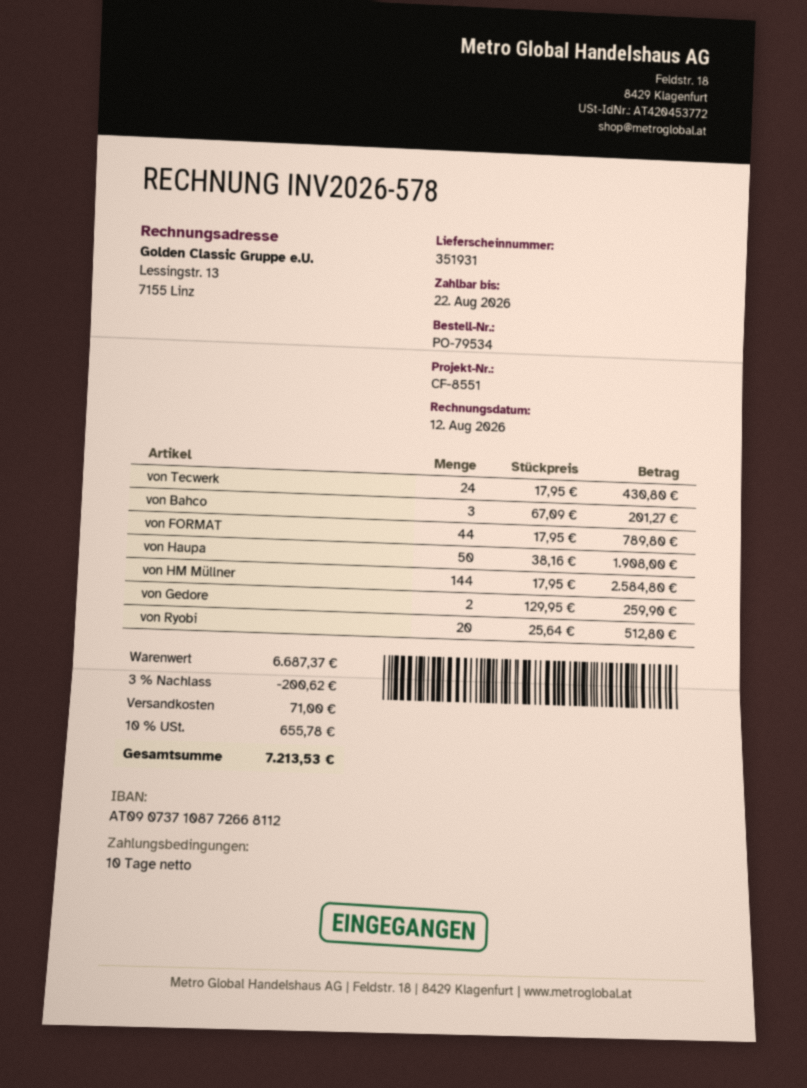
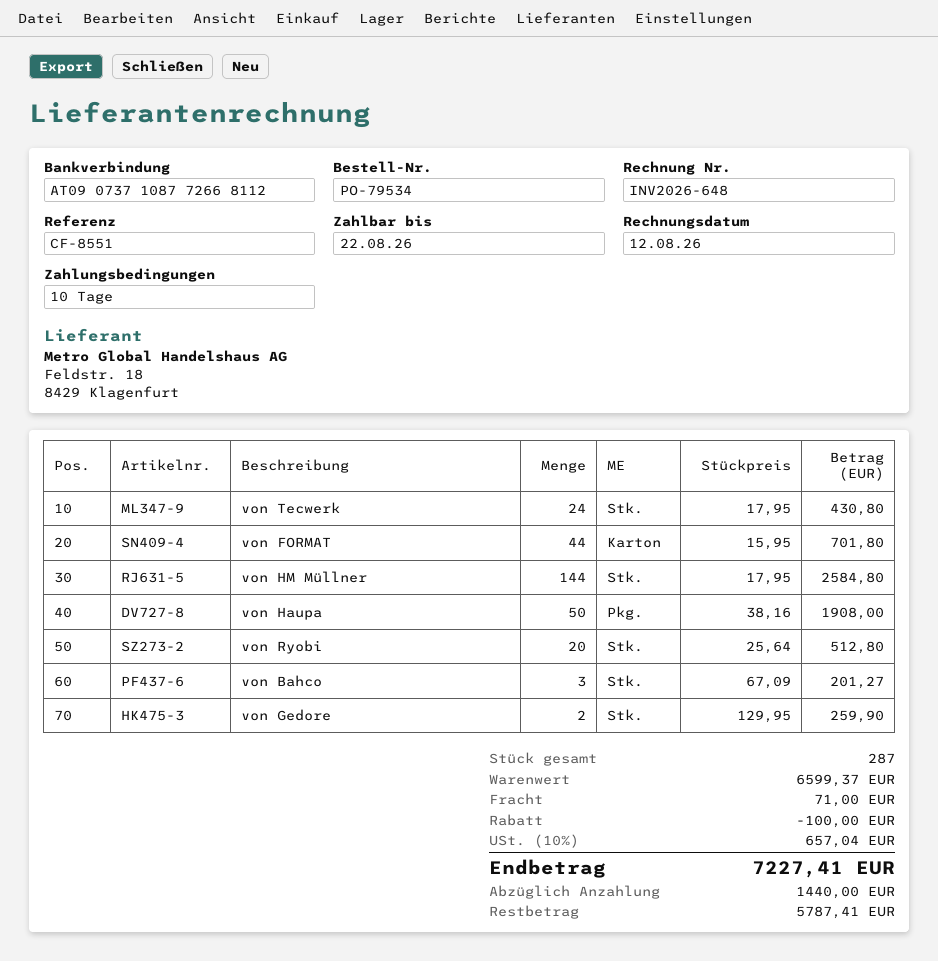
invoice number: INV2026-578 -> INV2026-648
von FORMAT: 44 x 17.95 = 789.80 -> 44 x 15.95 = 701.80
subtotal: 6687.37 -> 6599.37
discount: 200.62 -> 100.00
tax: 10% = 655.78 -> 10% = 657.04
total: 7213.53 -> 7227.41

